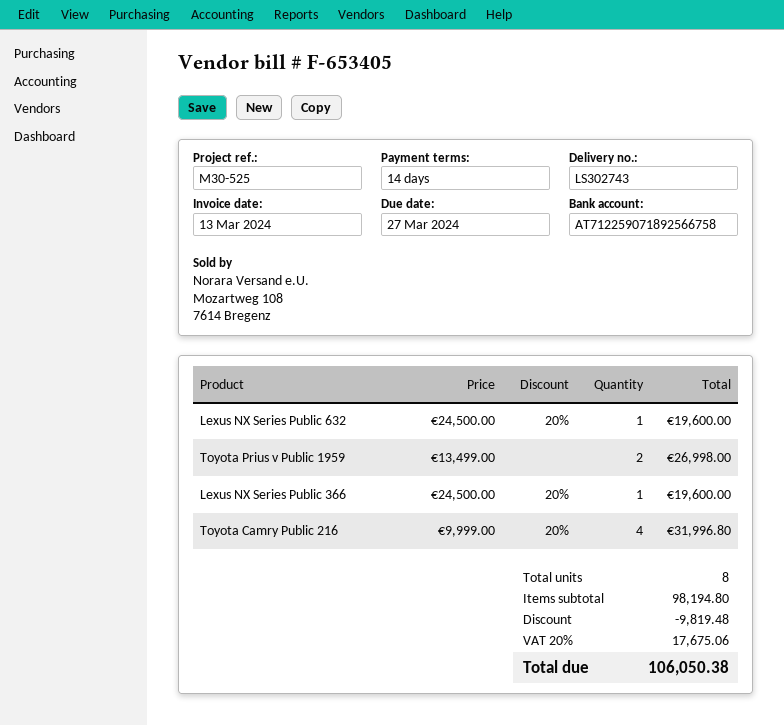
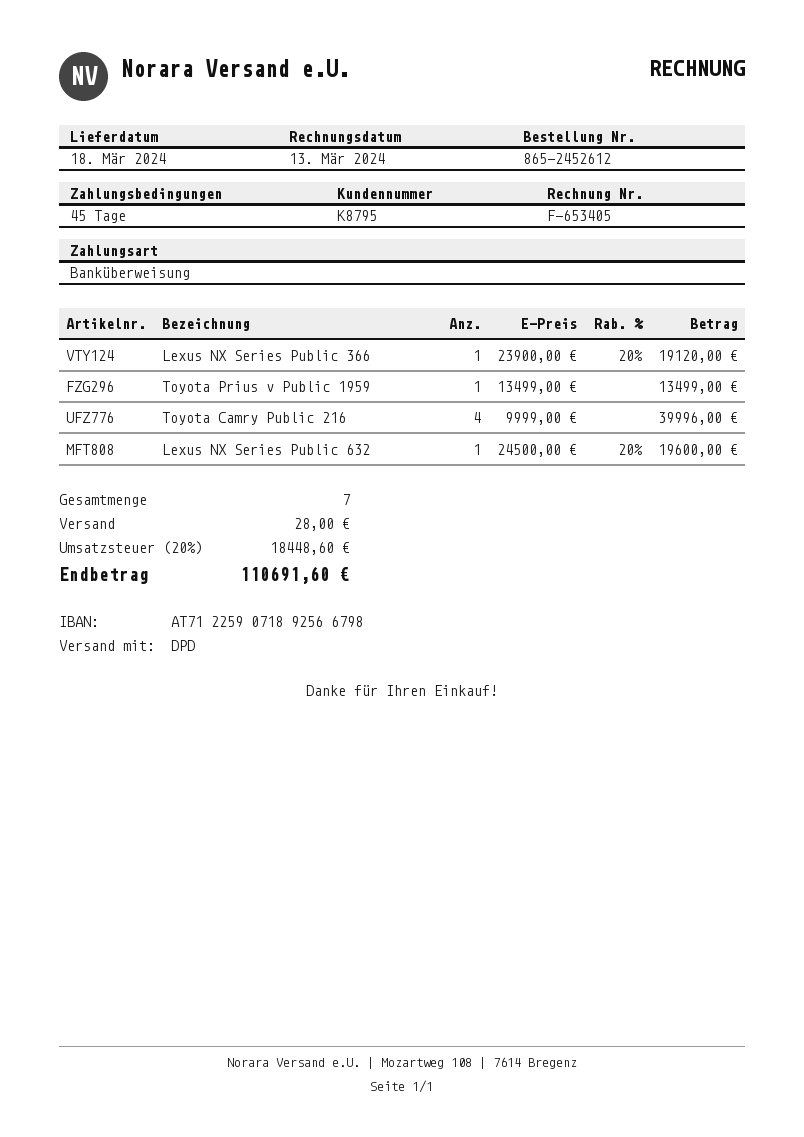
payment terms: 14 days -> 45 days
bank account: AT712259071892566758 -> AT712259071892566798
Toyota Prius v Public 1959: 2 x 13499.00 = 26998.00 -> 1 x 13499.00 = 13499.00
Lexus NX Series Public 366: 1 x 24500.00 - 20% = 19600.00 -> 1 x 23900.00 - 20% = 19120.00
Toyota Camry Public 216: 4 x 9999.00 - 20% = 31996.80 -> 4 x 9999.00 = 39996.00
total quantity: 8 -> 7
discount: 9819.48 -> none
shipping: none -> 28.00
tax: 20% = 17675.06 -> 20% = 18448.60
total: 106050.38 -> 110691.60

